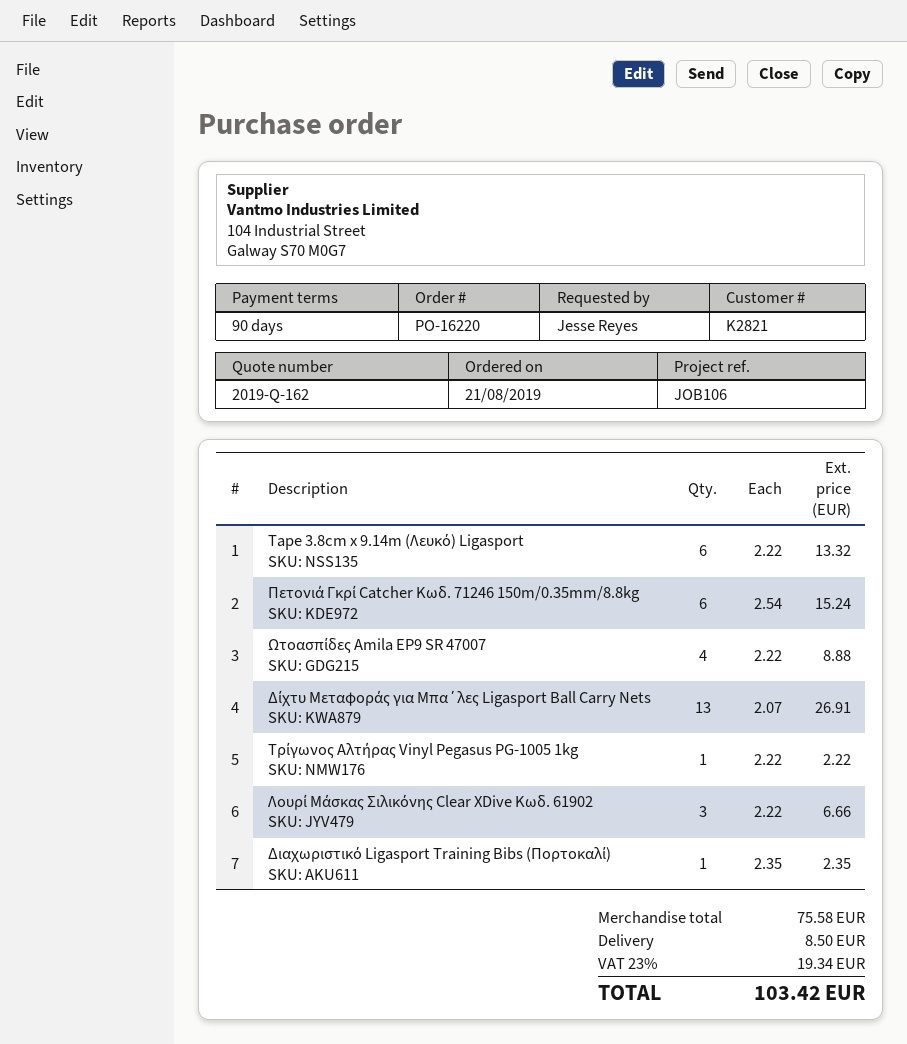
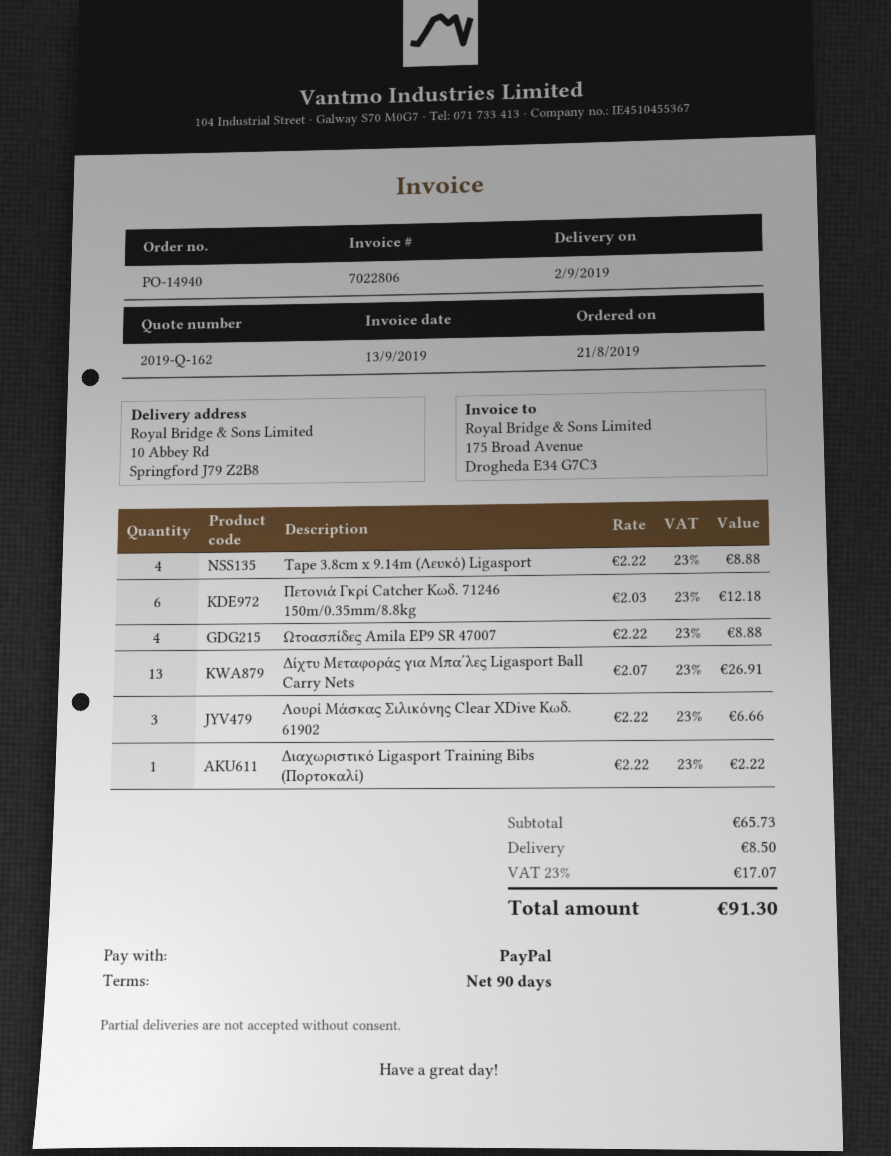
order number: PO-16220 -> PO-14940
Tape 3.8cm x 9.14m (Λευκό) Ligasport: 6 x 2.22 = 13.32 -> 4 x 2.22 = 8.88
Πετονιά Γκρί Catcher Κωδ. 71246 150m/0.35mm/8.8kg: 6 x 2.54 = 15.24 -> 6 x 2.03 = 12.18
Τρίγωνος Αλτήρας Vinyl Pegasus PG-1005 1kg: 1 x 2.22 = 2.22 -> none
Διαχωριστικό Ligasport Training Bibs (Πορτοκαλί): 1 x 2.35 = 2.35 -> 1 x 2.22 = 2.22
subtotal: 75.58 -> 65.73
tax: 23% = 19.34 -> 23% = 17.07
total: 103.42 -> 91.30

